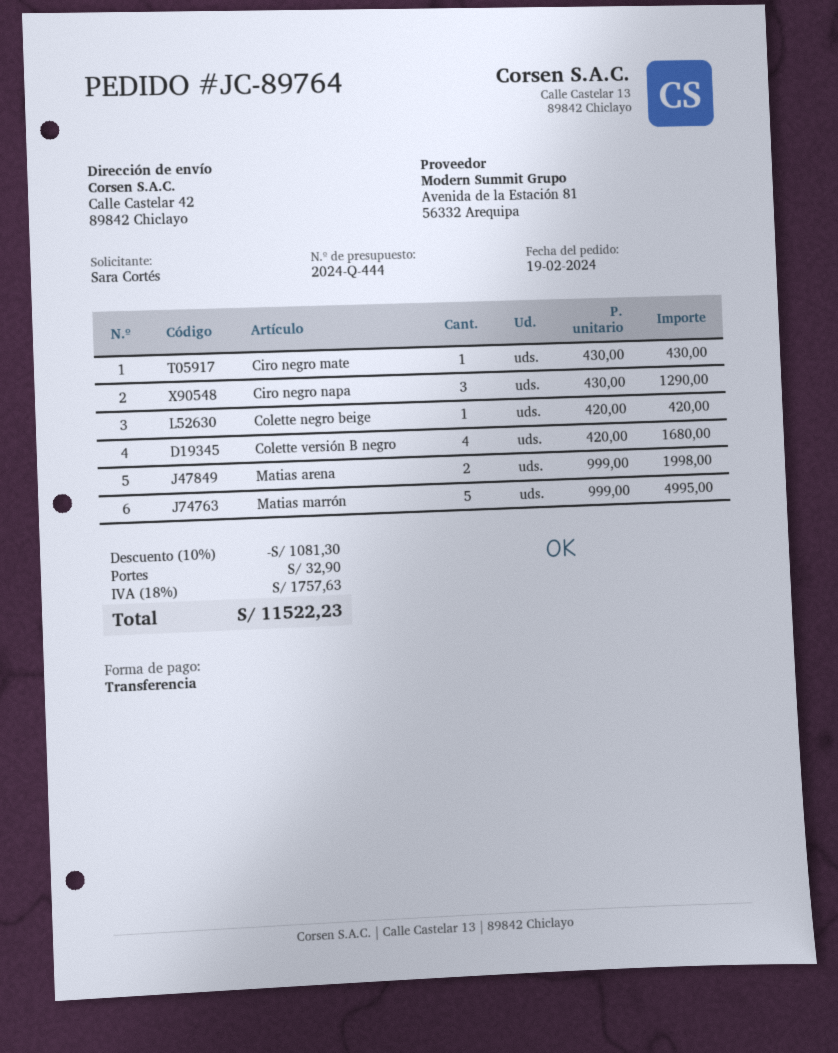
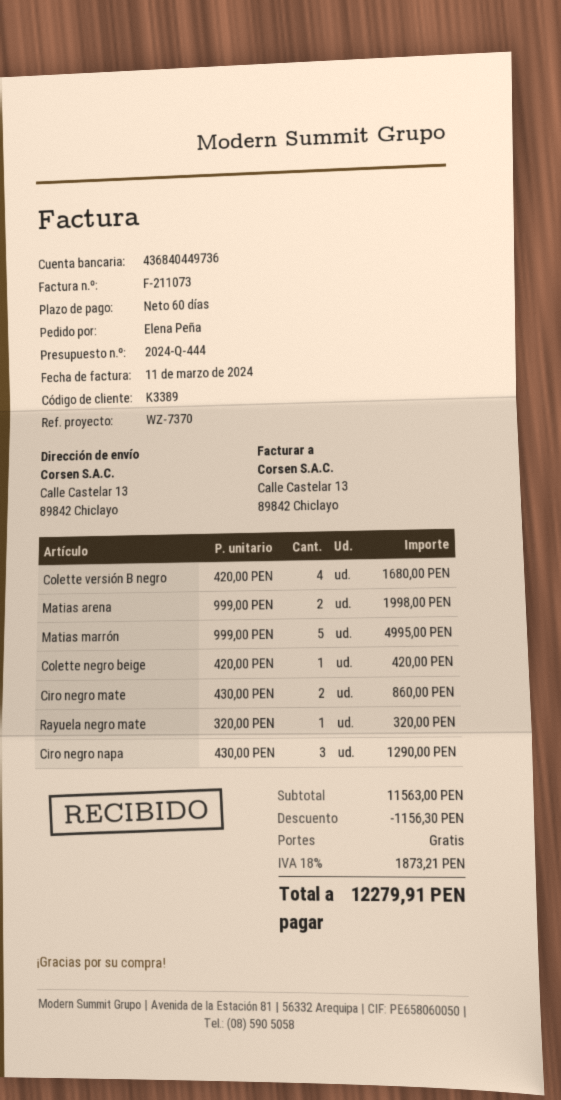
ordered by: Sara Cortés -> Elena Peña
ship to: Calle Castelar 42, 89842 Chiclayo -> Calle Castelar 13, 89842 Chiclayo
Ciro negro mate: 1 x 430.00 = 430.00 -> 2 x 430.00 = 860.00
Rayuela negro mate: none -> 1 x 320.00 = 320.00
discount: 1081.30 -> 1156.30
shipping: 32.90 -> 0.00
tax: 18% = 1757.63 -> 18% = 1873.21
total: 11522.23 -> 12279.91

